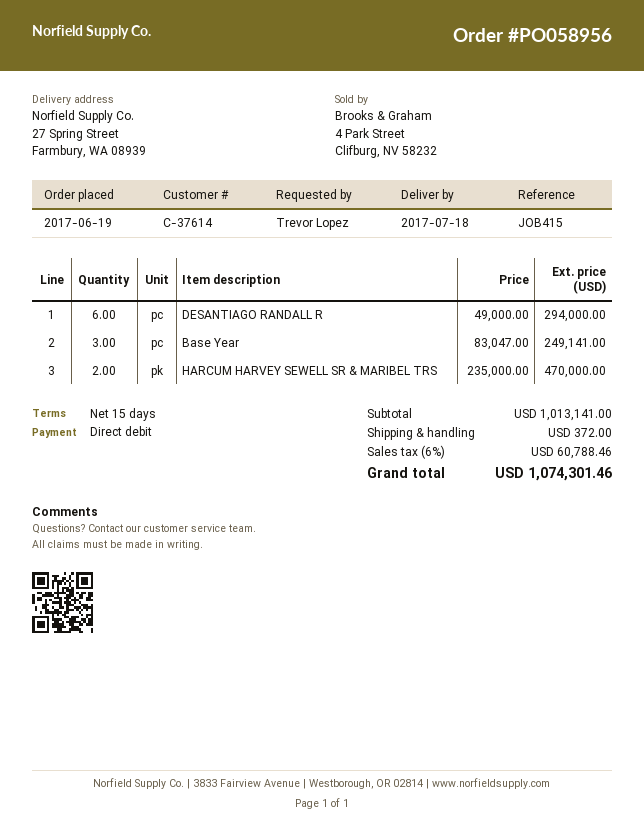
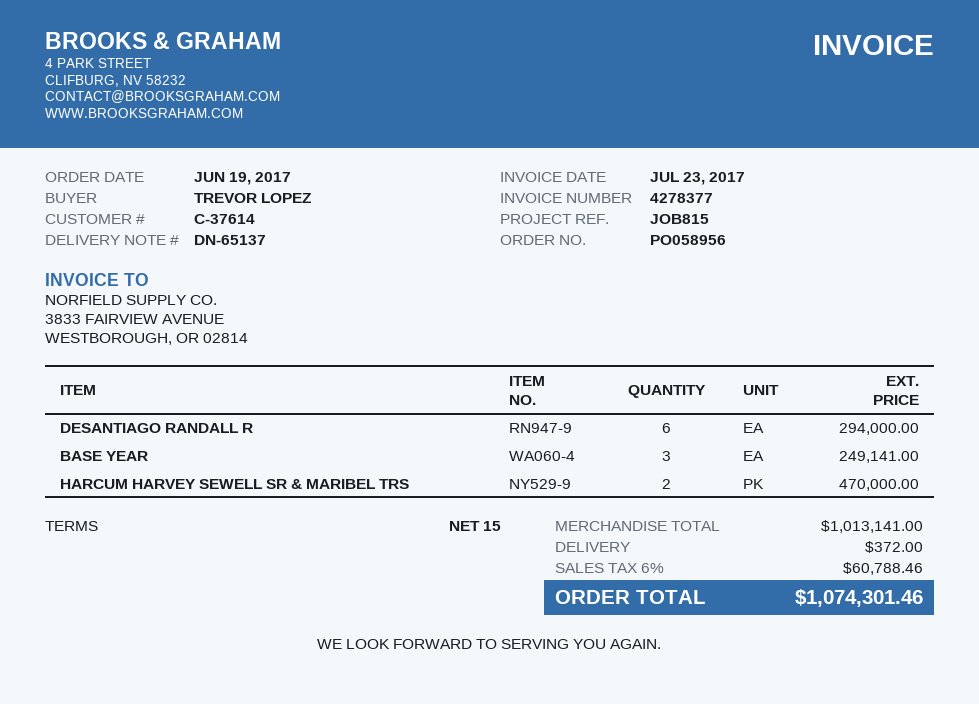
reference: JOB415 -> JOB815

